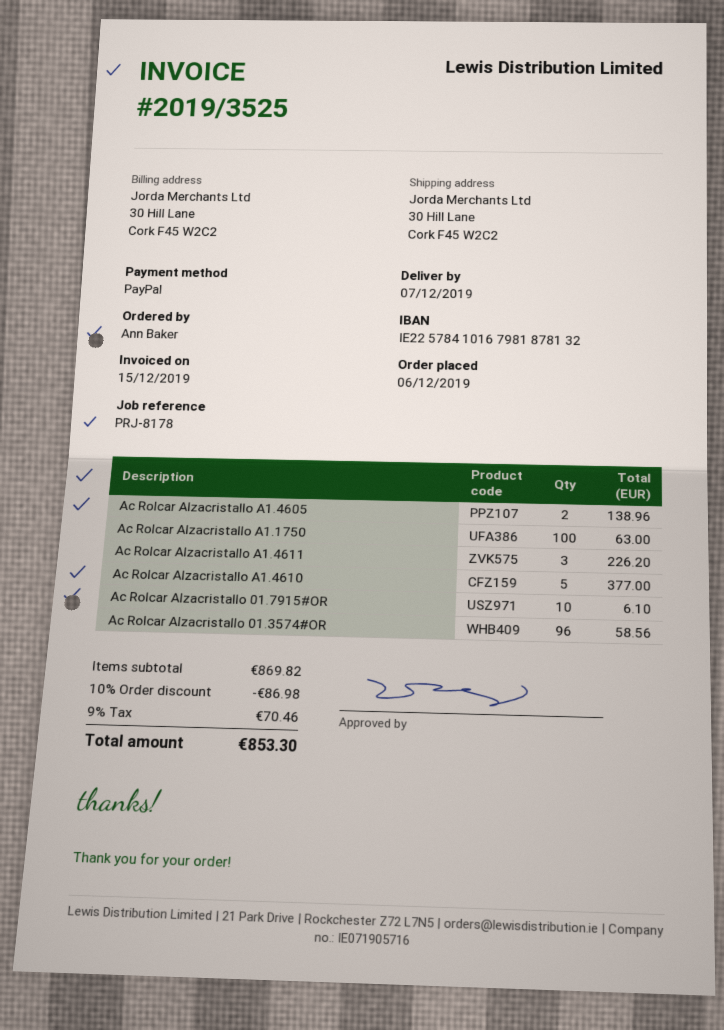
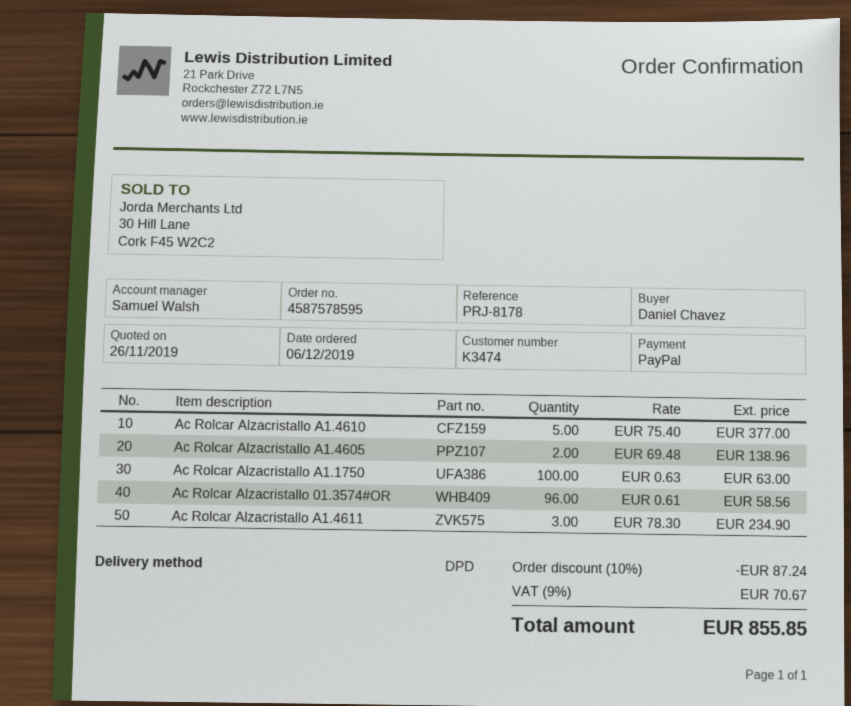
ordered by: Ann Baker -> Daniel Chavez
Ac Rolcar Alzacristallo A1.4611: 3 for 226.20 -> 3 for 234.90
Ac Rolcar Alzacristallo 01.7915#OR: 10 for 6.10 -> none
discount: 10% = 86.98 -> 10% = 87.24
tax: 9% = 70.46 -> 9% = 70.67
total: 853.30 -> 855.85

